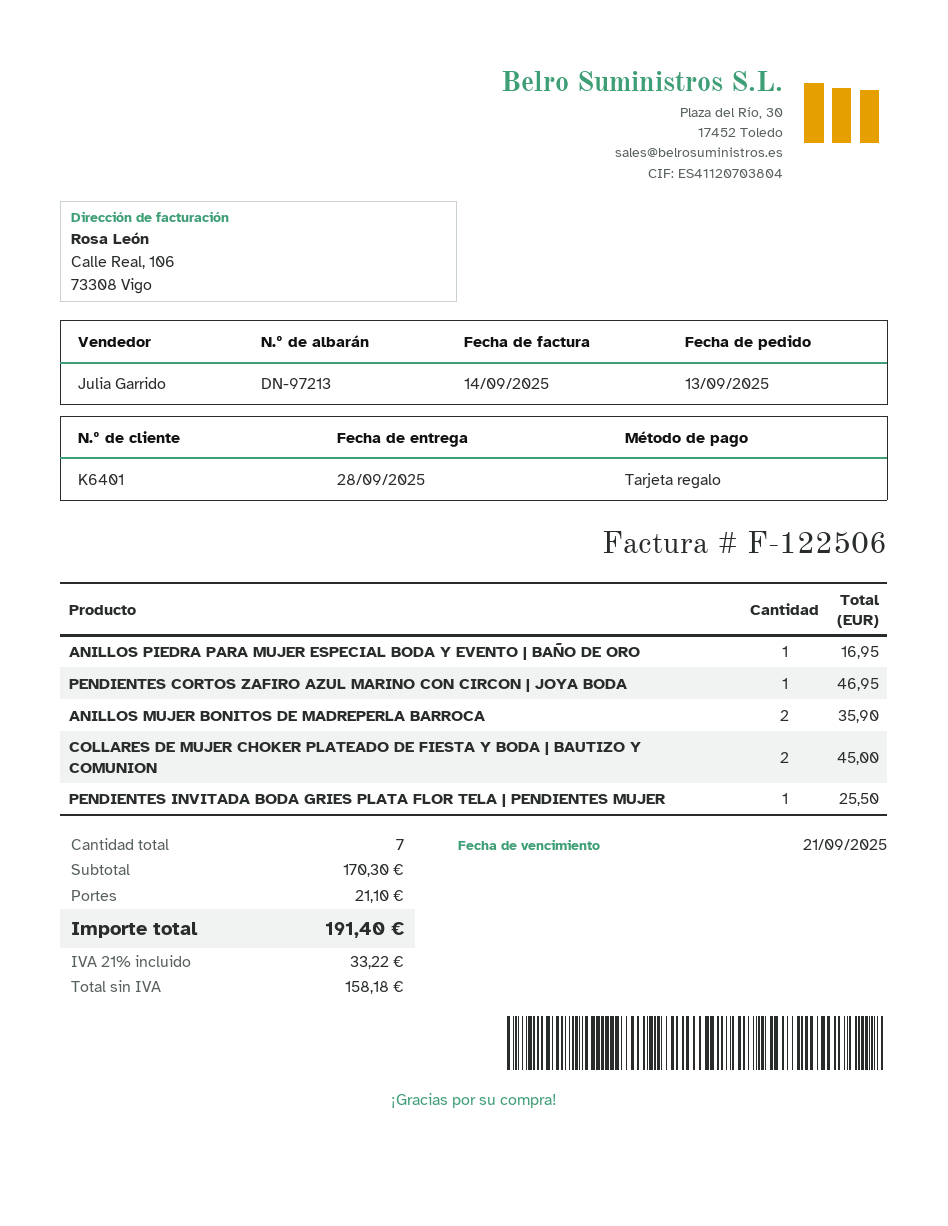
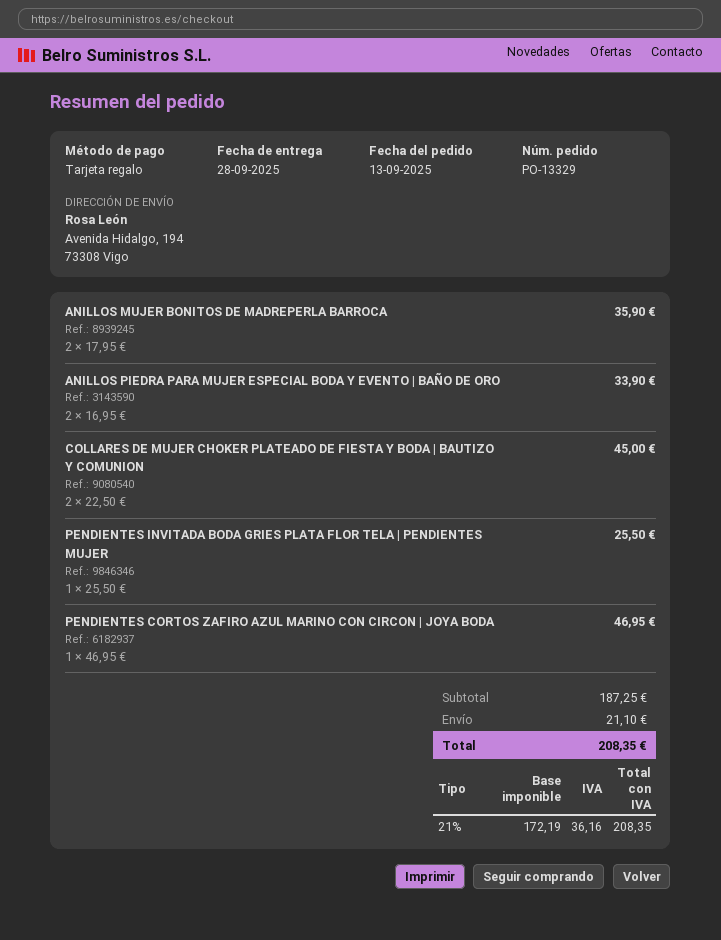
ANILLOS PIEDRA PARA MUJER ESPECIAL BODA Y EVENTO | BAÑO DE ORO: 1 for 16.95 -> 2 for 33.90
subtotal: 170.30 -> 187.25
net: 158.18 -> 172.19
tax: 21% = 33.22 -> 21% = 36.16
total: 191.40 -> 208.35

